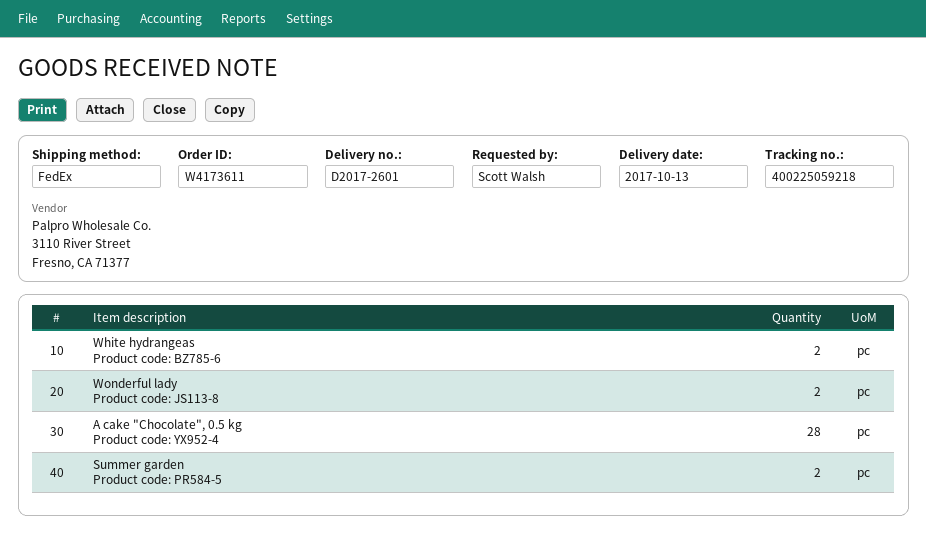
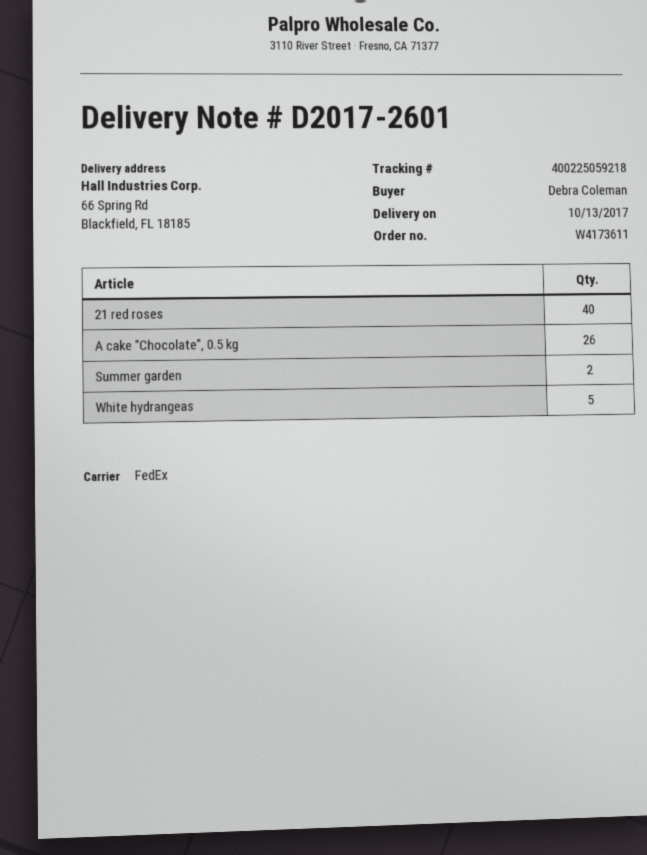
ordered by: Scott Walsh -> Debra Coleman
White hydrangeas: 2 -> 5
Wonderful lady: 2 -> none
A cake "Chocolate", 0.5 kg: 28 -> 26
21 red roses: none -> 40

